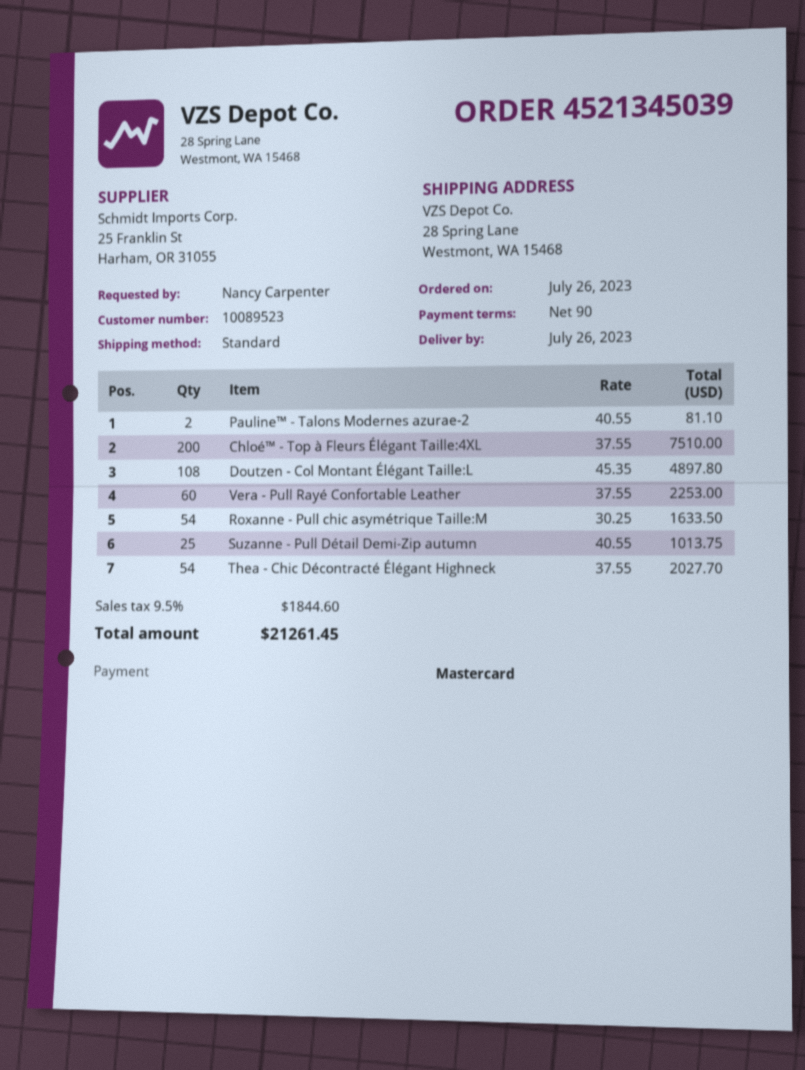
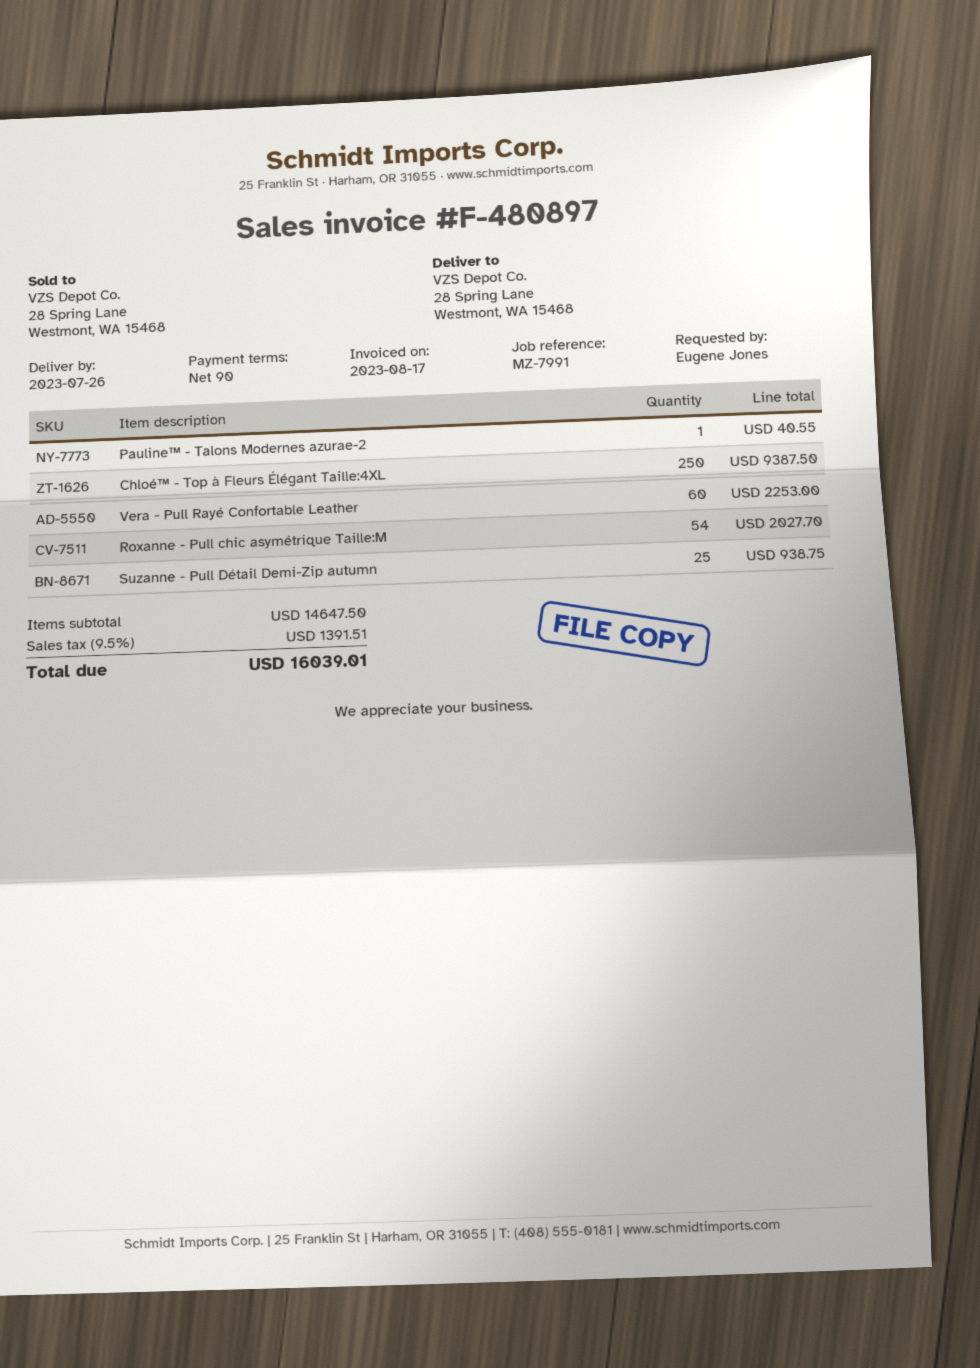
ordered by: Nancy Carpenter -> Eugene Jones
Pauline™ - Talons Modernes azurae-2: 2 for 81.10 -> 1 for 40.55
Chloé™ - Top à Fleurs Élégant Taille:4XL: 200 for 7510.00 -> 250 for 9387.50
Doutzen - Col Montant Élégant Taille:L: 108 for 4897.80 -> none
Roxanne - Pull chic asymétrique Taille:M: 54 for 1633.50 -> 54 for 2027.70
Suzanne - Pull Détail Demi-Zip autumn: 25 for 1013.75 -> 25 for 938.75
Thea - Chic Décontracté Élégant Highneck: 54 for 2027.70 -> none
tax: 9.5% = 1844.60 -> 9.5% = 1391.51
total: 21261.45 -> 16039.01

